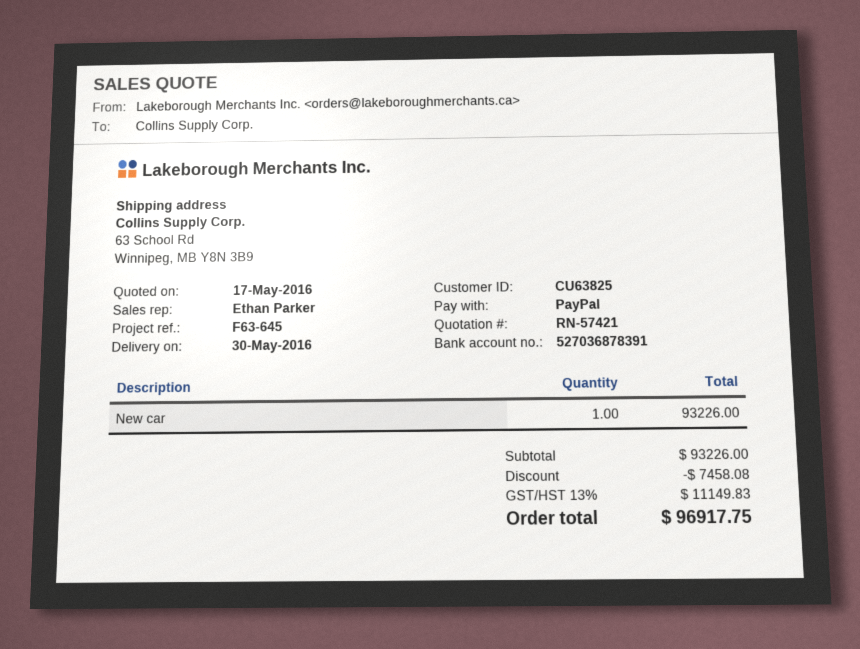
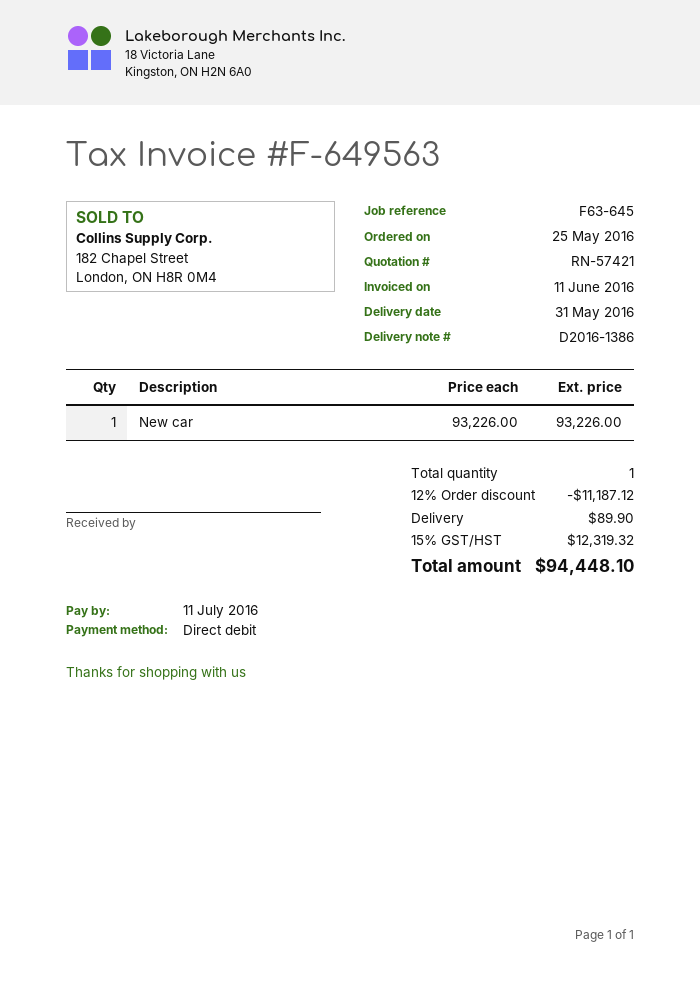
delivery date: 2016-05-30 -> 2016-05-31
payment method: PayPal -> direct debit
discount: 7458.08 -> 11187.12
shipping: none -> 89.90
tax: 13% = 11149.83 -> 15% = 12319.32
total: 96917.75 -> 94448.10

